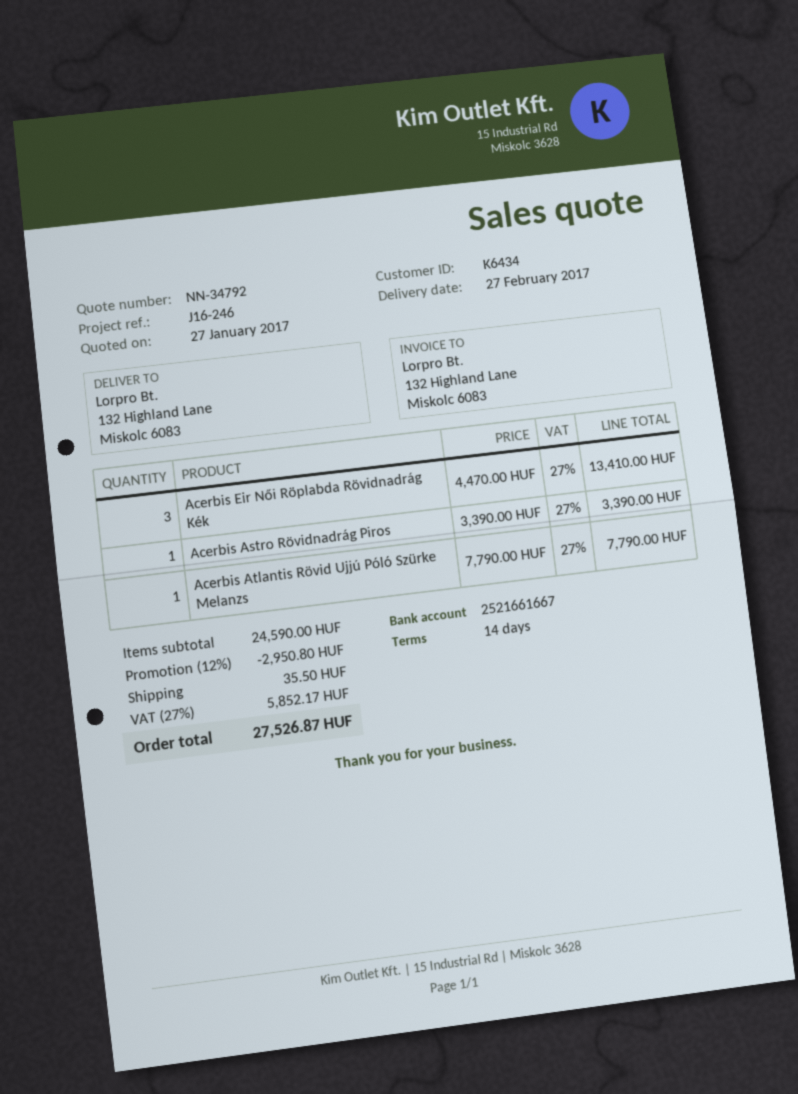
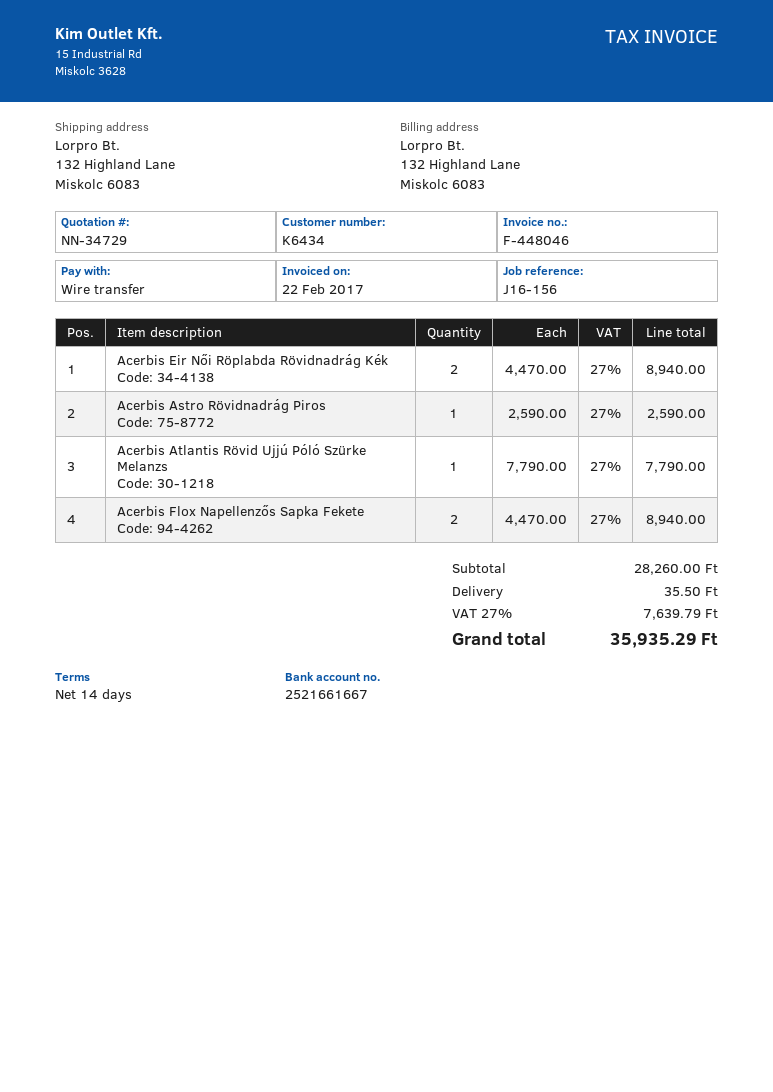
quote number: NN-34792 -> NN-34729
reference: J16-246 -> J16-156
Acerbis Eir Női Röplabda Rövidnadrág Kék: 3 x 4470.00 = 13410.00 -> 2 x 4470.00 = 8940.00
Acerbis Astro Rövidnadrág Piros: 1 x 3390.00 = 3390.00 -> 1 x 2590.00 = 2590.00
Acerbis Flox Napellenzős Sapka Fekete: none -> 2 x 4470.00 = 8940.00
subtotal: 24590.00 -> 28260.00
discount: 12% = 2950.80 -> none
tax: 27% = 5852.17 -> 27% = 7639.79
total: 27526.87 -> 35935.29

